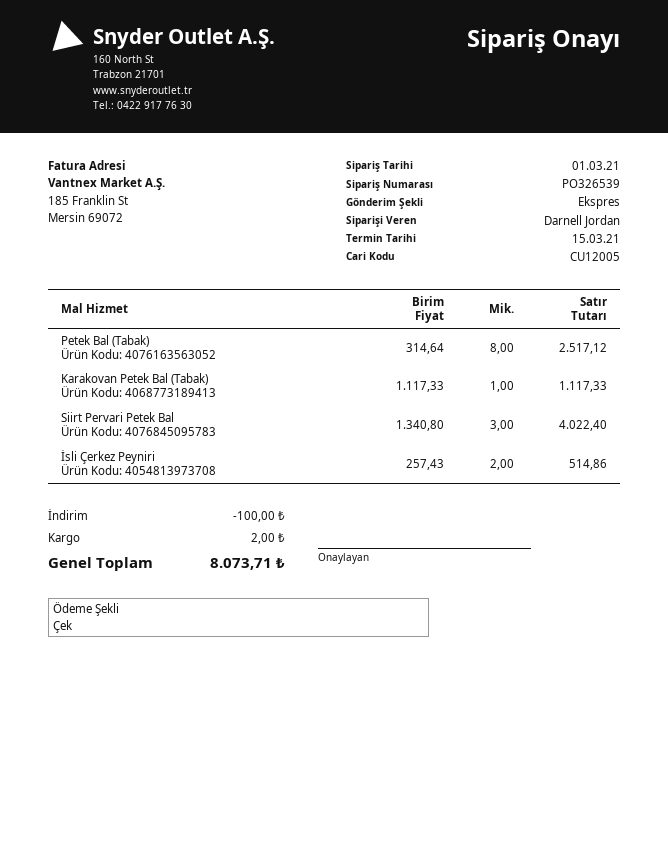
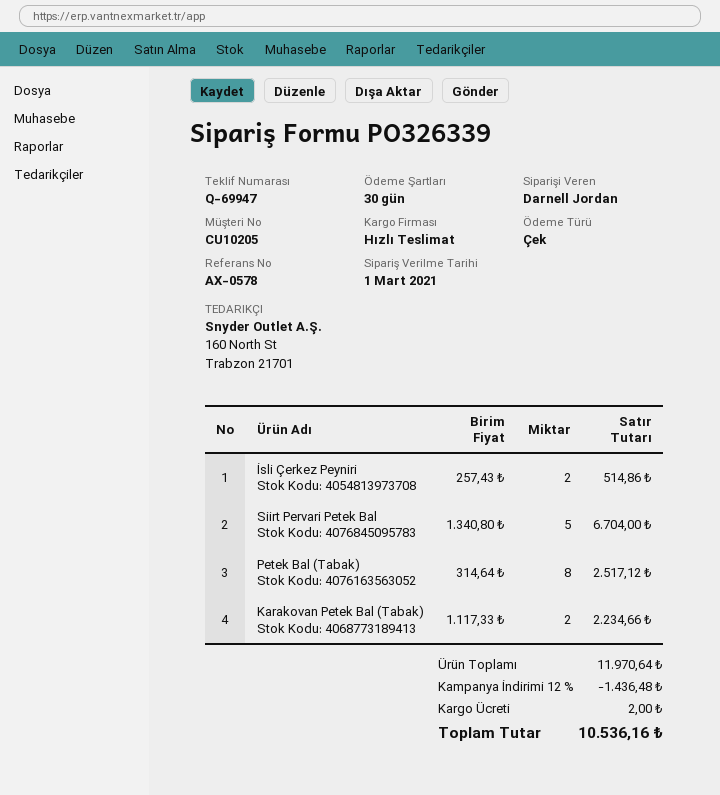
order number: PO326539 -> PO326339
customer number: CU12005 -> CU10205
Karakovan Petek Bal (Tabak): 1 x 1117.33 = 1117.33 -> 2 x 1117.33 = 2234.66
Siirt Pervari Petek Bal: 3 x 1340.80 = 4022.40 -> 5 x 1340.80 = 6704.00
discount: 100.00 -> 1436.48
total: 8073.71 -> 10536.16

